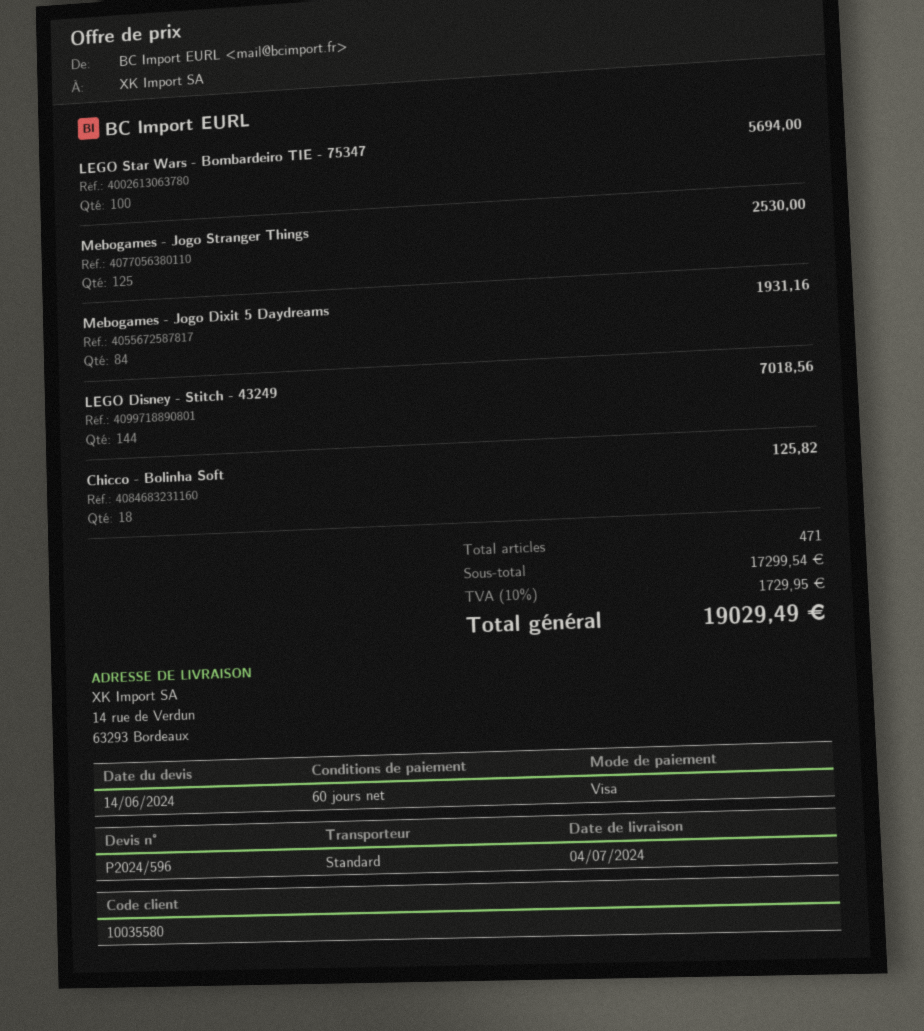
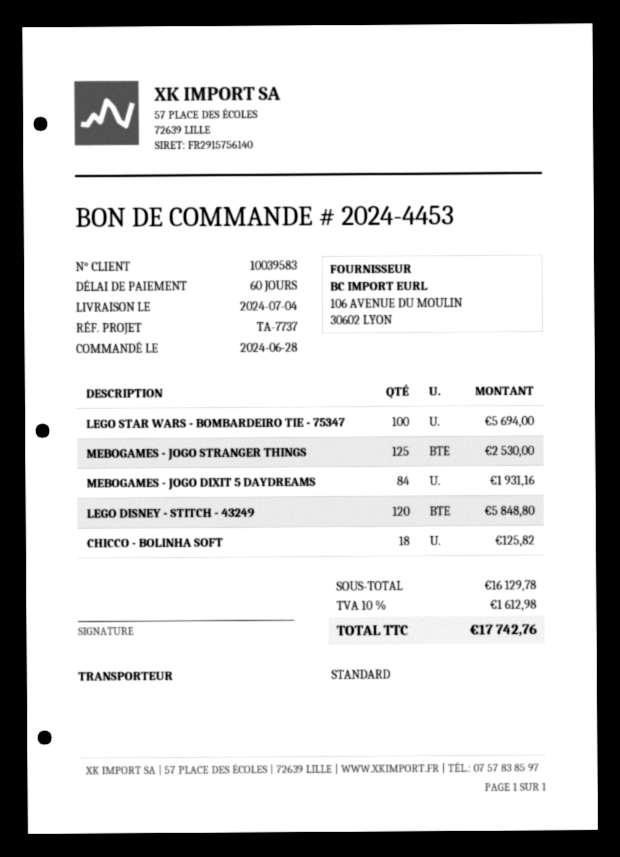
customer number: 10035580 -> 10039583
LEGO Disney - Stitch - 43249: 144 for 7018.56 -> 120 for 5848.80
subtotal: 17299.54 -> 16129.78
tax: 10% = 1729.95 -> 10% = 1612.98
total: 19029.49 -> 17742.76

